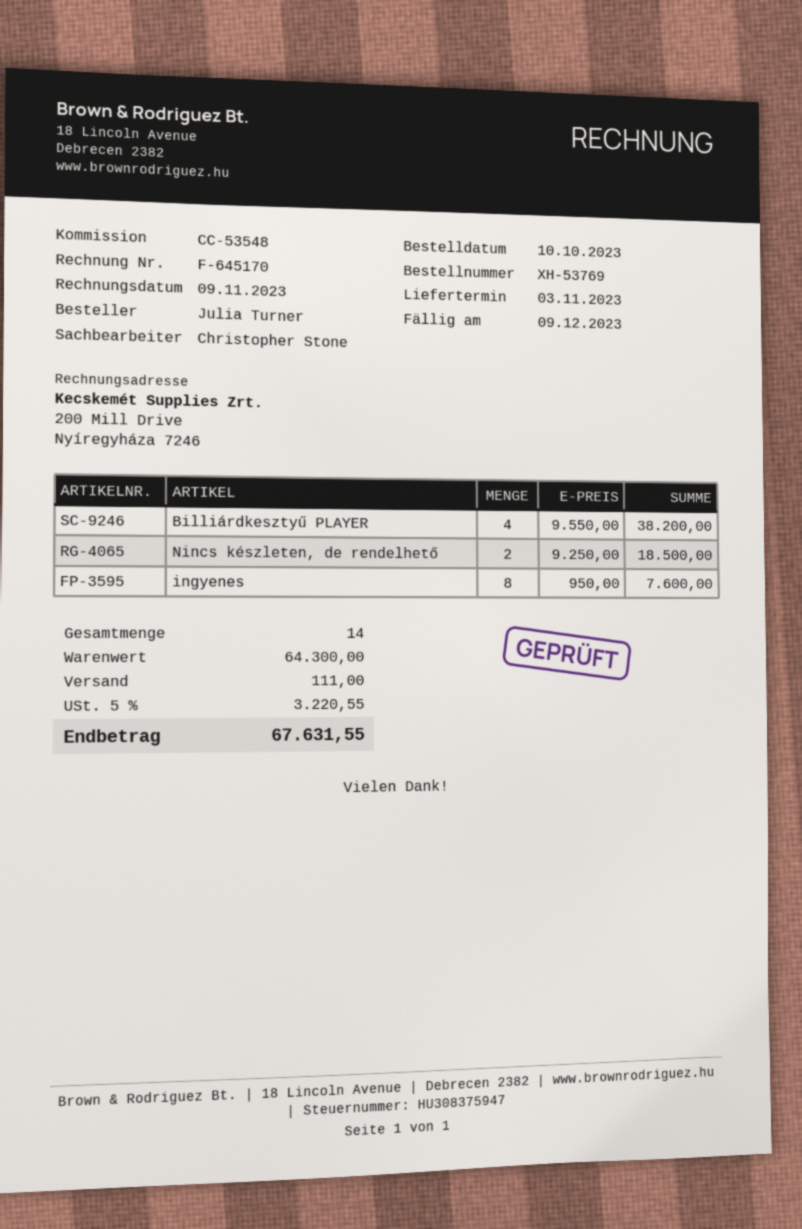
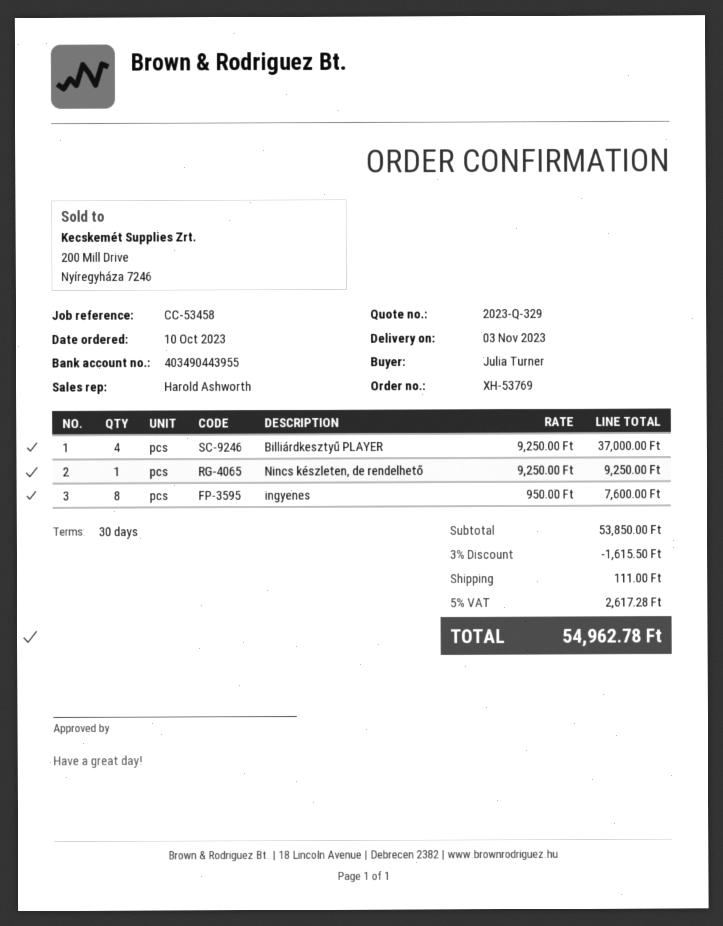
reference: CC-53548 -> CC-53458
sales rep: Christopher Stone -> Harold Ashworth
Billiárdkesztyű PLAYER: 4 x 9550.00 = 38200.00 -> 4 x 9250.00 = 37000.00
Nincs készleten, de rendelhető: 2 x 9250.00 = 18500.00 -> 1 x 9250.00 = 9250.00
subtotal: 64300.00 -> 53850.00
discount: none -> 3% = 1615.50
tax: 5% = 3220.55 -> 5% = 2617.28
total: 67631.55 -> 54962.78

